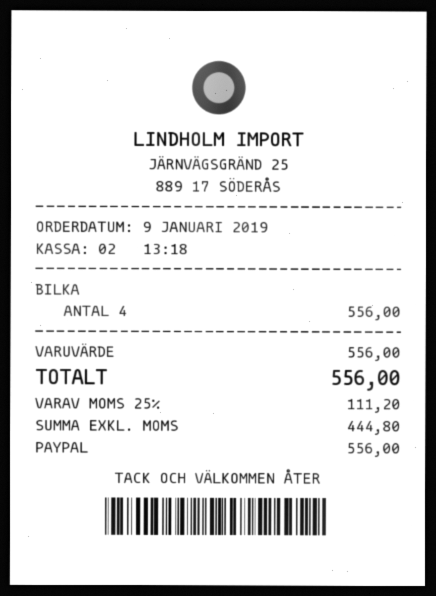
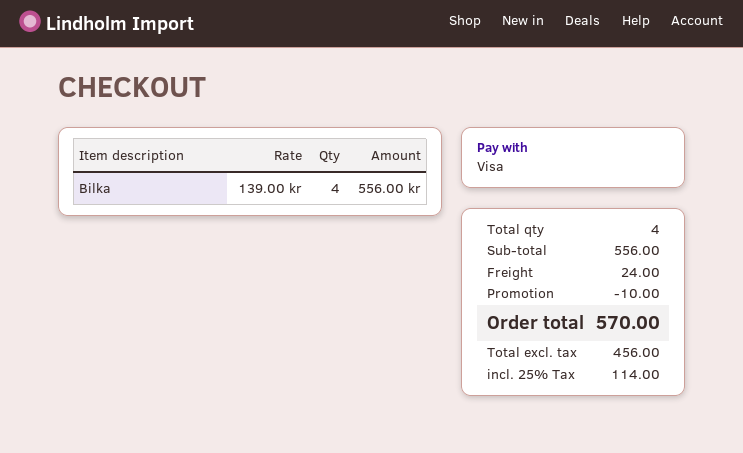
payment method: PayPal -> Visa
discount: none -> 10.00
shipping: none -> 24.00
net: 444.80 -> 456.00
tax: 25% = 111.20 -> 25% = 114.00
total: 556.00 -> 570.00

